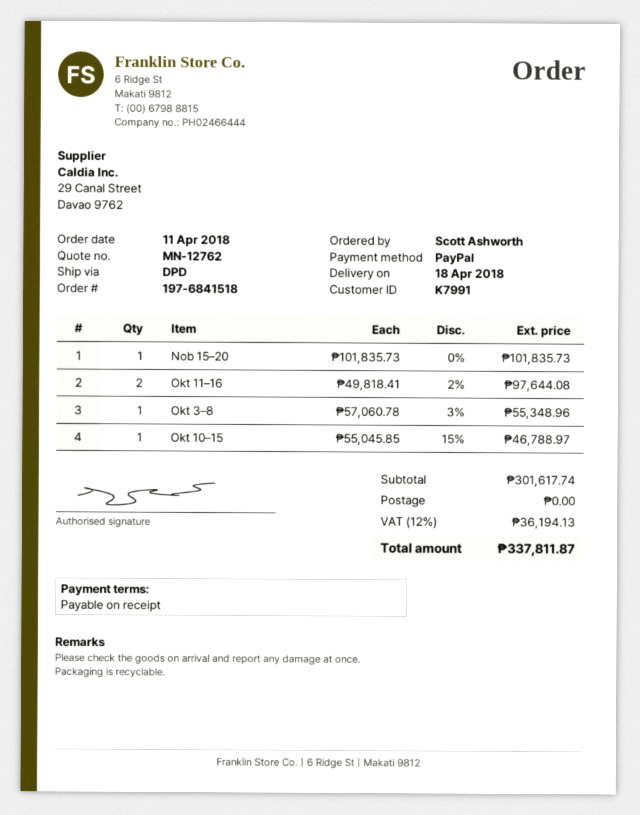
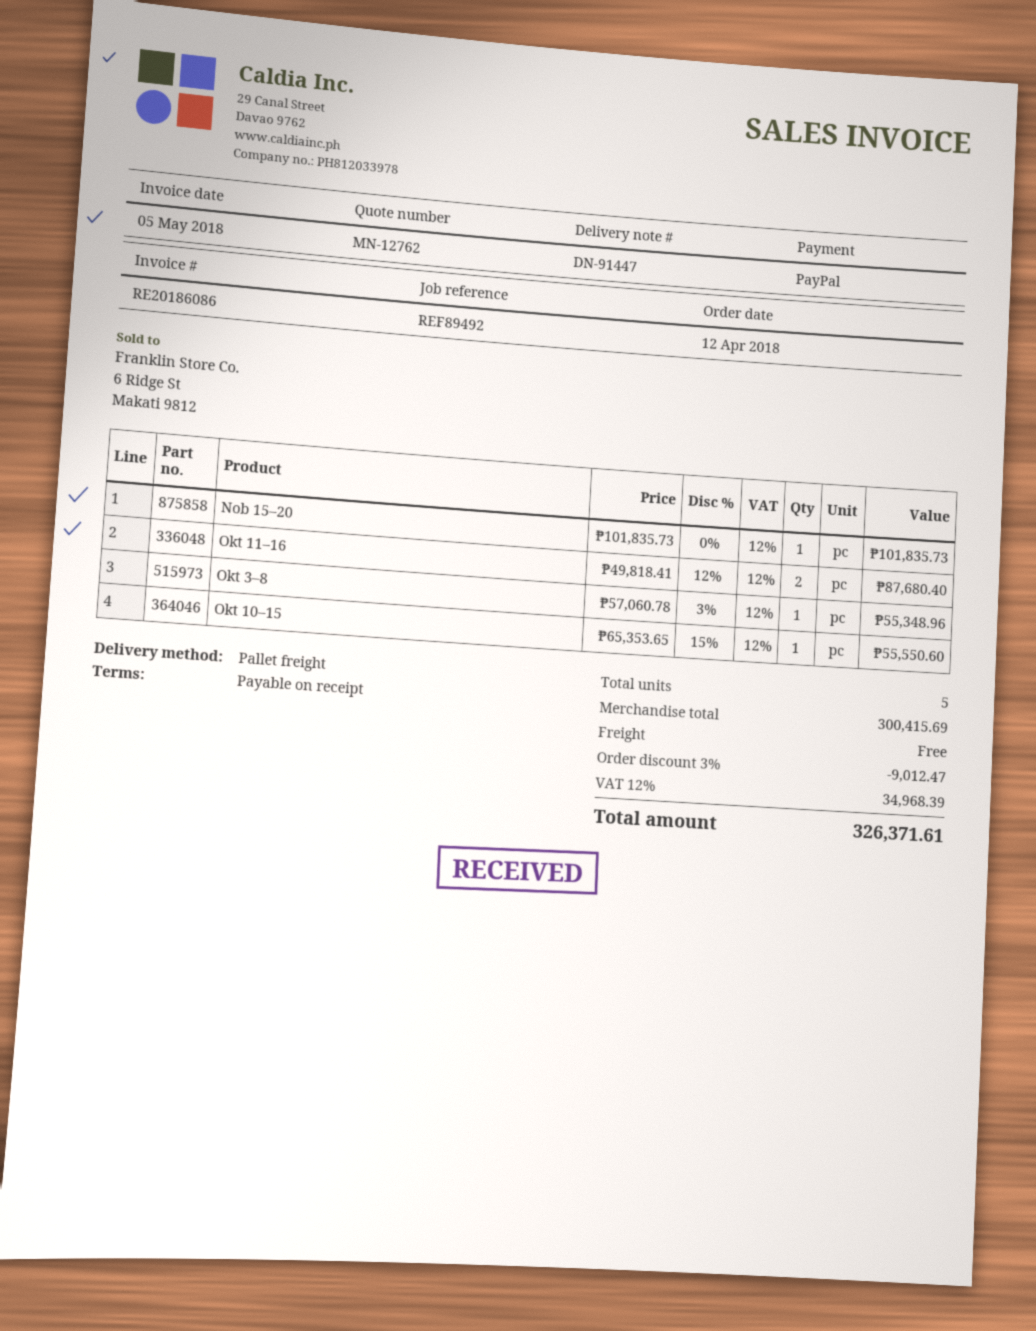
order date: 2018-04-11 -> 2018-04-12
shipping method: DPD -> pallet freight
Okt 11–16: 2 x 49818.41 - 2% = 97644.08 -> 2 x 49818.41 - 12% = 87680.40
Okt 10–15: 1 x 55045.85 - 15% = 46788.97 -> 1 x 65353.65 - 15% = 55550.60
subtotal: 301617.74 -> 300415.69
discount: none -> 3% = 9012.47
tax: 12% = 36194.13 -> 12% = 34968.39
total: 337811.87 -> 326371.61

